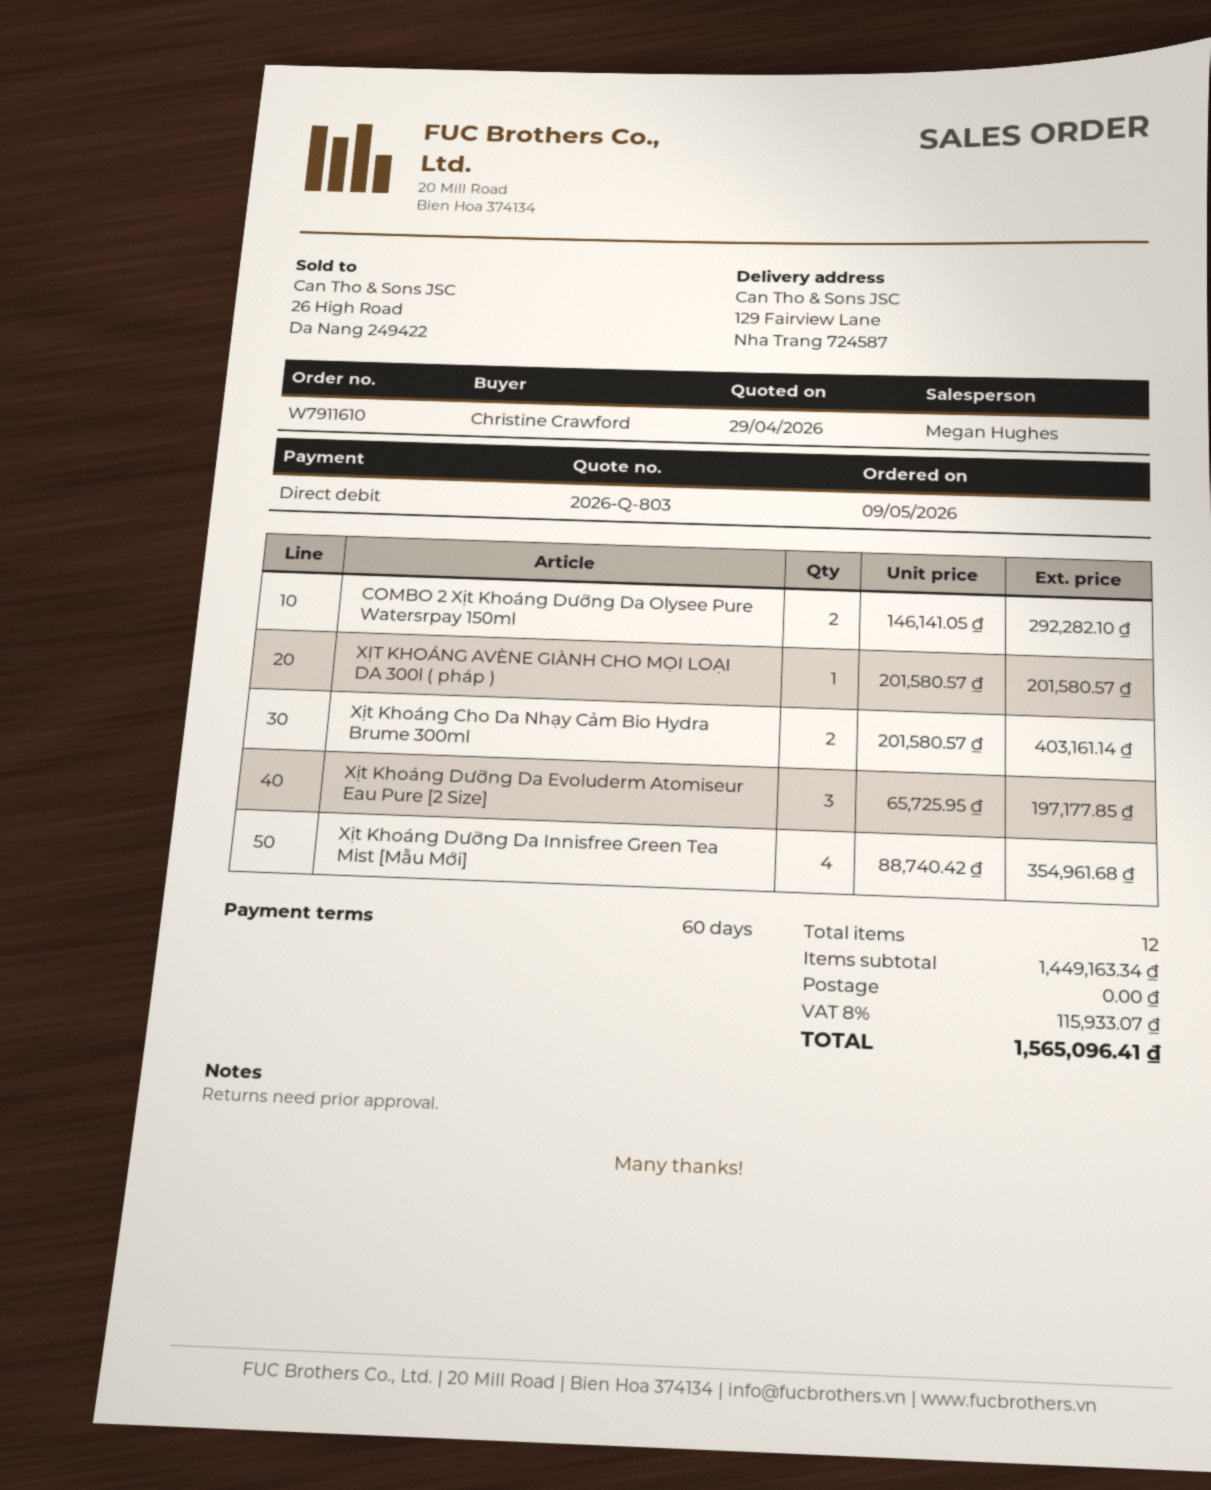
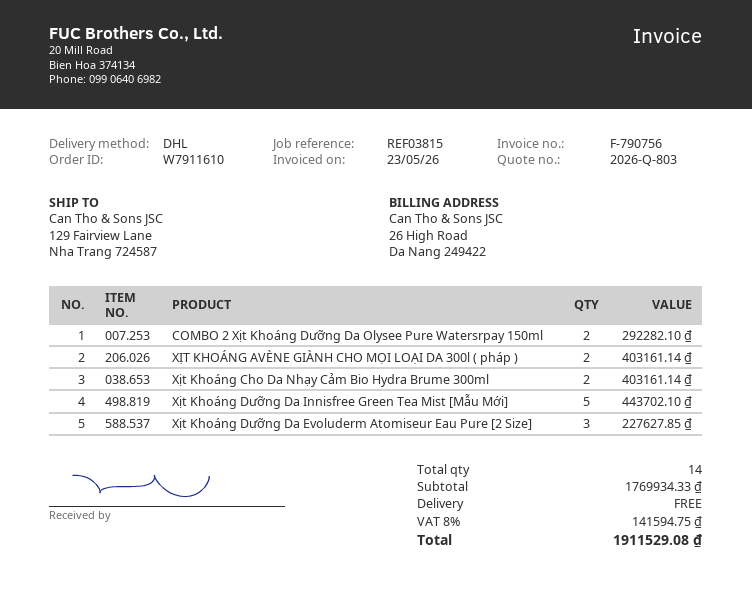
XỊT KHOÁNG AVÈNE GIÀNH CHO MỌI LOẠI DA 300l ( pháp ): 1 for 201580.57 -> 2 for 403161.14
Xịt Khoáng Dưỡng Da Evoluderm Atomiseur Eau Pure [2 Size]: 3 for 197177.85 -> 3 for 227627.85
Xịt Khoáng Dưỡng Da Innisfree Green Tea Mist [Mẫu Mới]: 4 for 354961.68 -> 5 for 443702.10
total quantity: 12 -> 14
subtotal: 1449163.34 -> 1769934.33
tax: 8% = 115933.07 -> 8% = 141594.75
total: 1565096.41 -> 1911529.08

